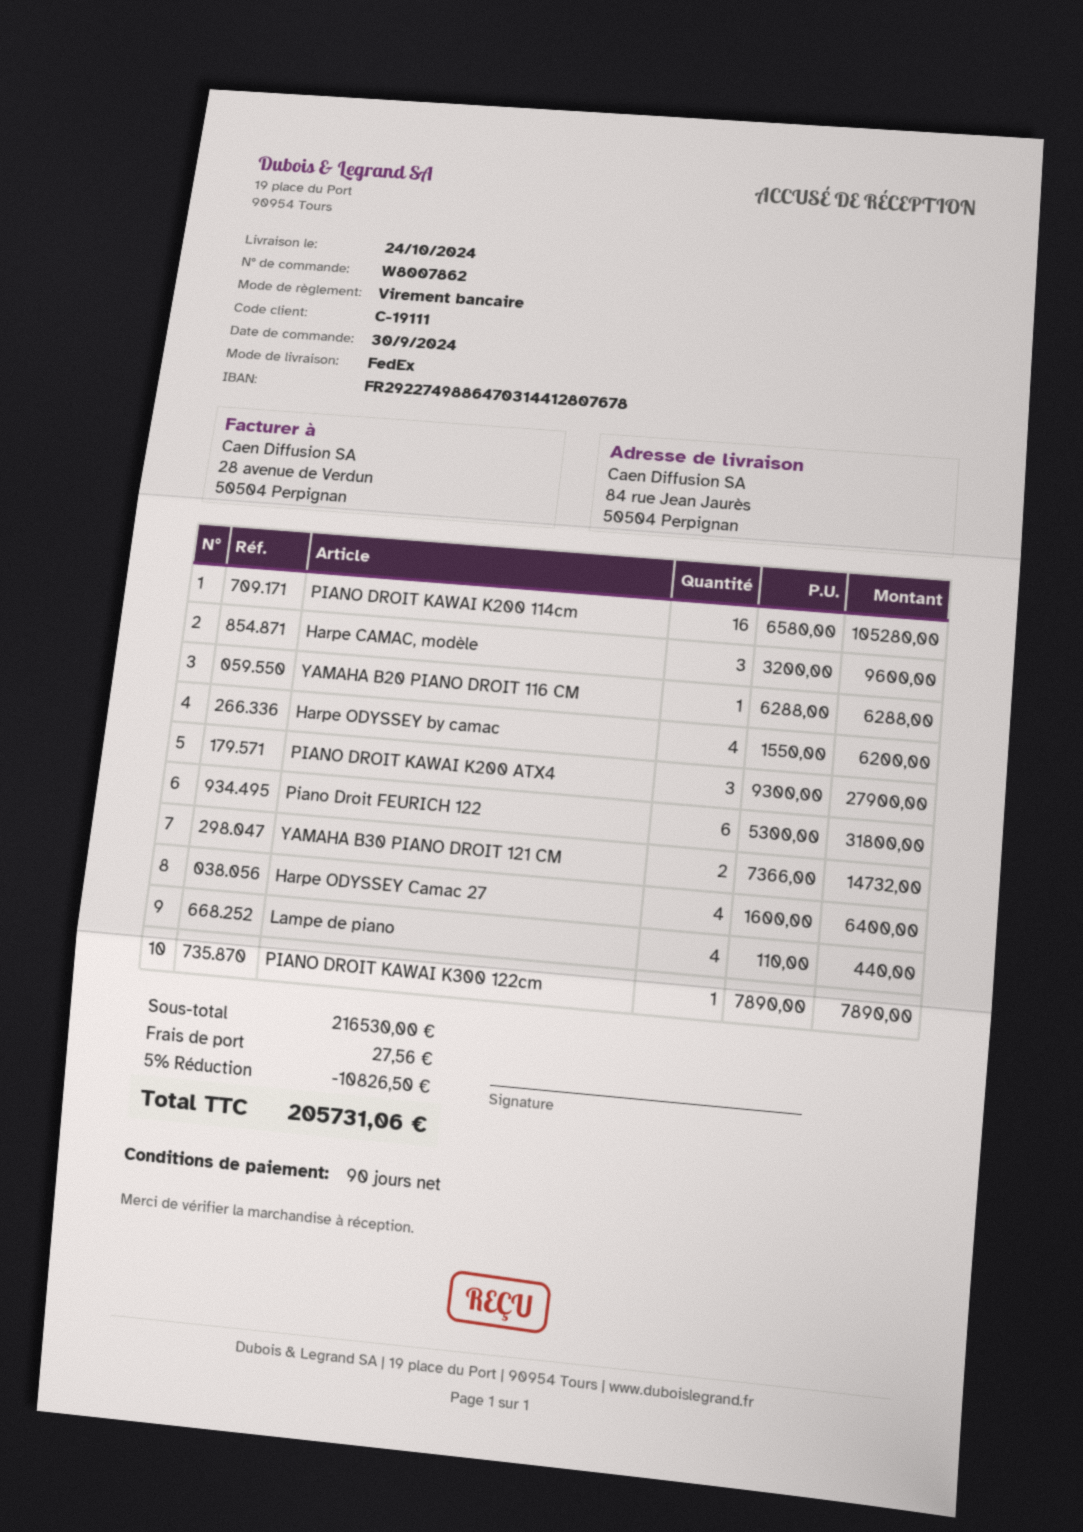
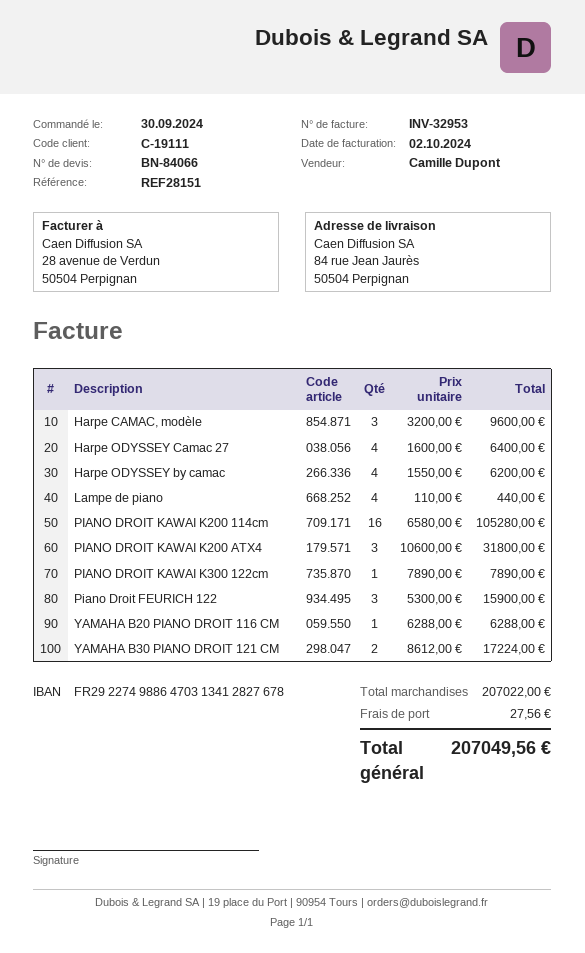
bank account: FR2922749886470314412807678 -> FR2922749886470313412827678
PIANO DROIT KAWAI K200 ATX4: 3 x 9300.00 = 27900.00 -> 3 x 10600.00 = 31800.00
Piano Droit FEURICH 122: 6 x 5300.00 = 31800.00 -> 3 x 5300.00 = 15900.00
YAMAHA B30 PIANO DROIT 121 CM: 2 x 7366.00 = 14732.00 -> 2 x 8612.00 = 17224.00
subtotal: 216530.00 -> 207022.00
discount: 5% = 10826.50 -> none
total: 205731.06 -> 207049.56

